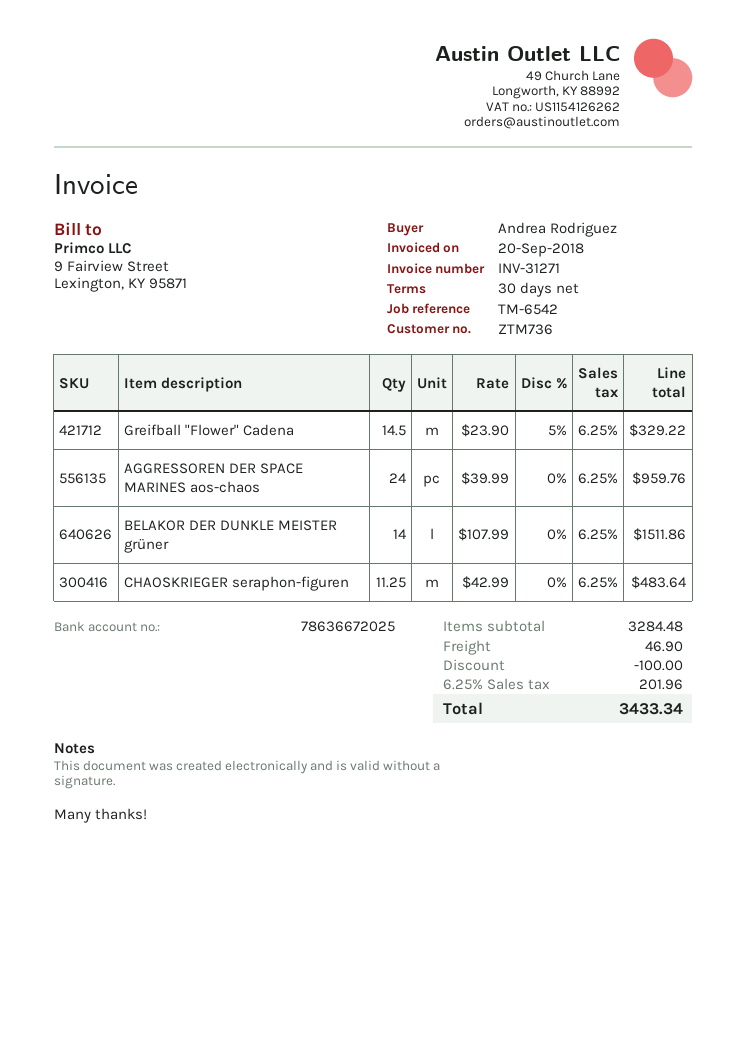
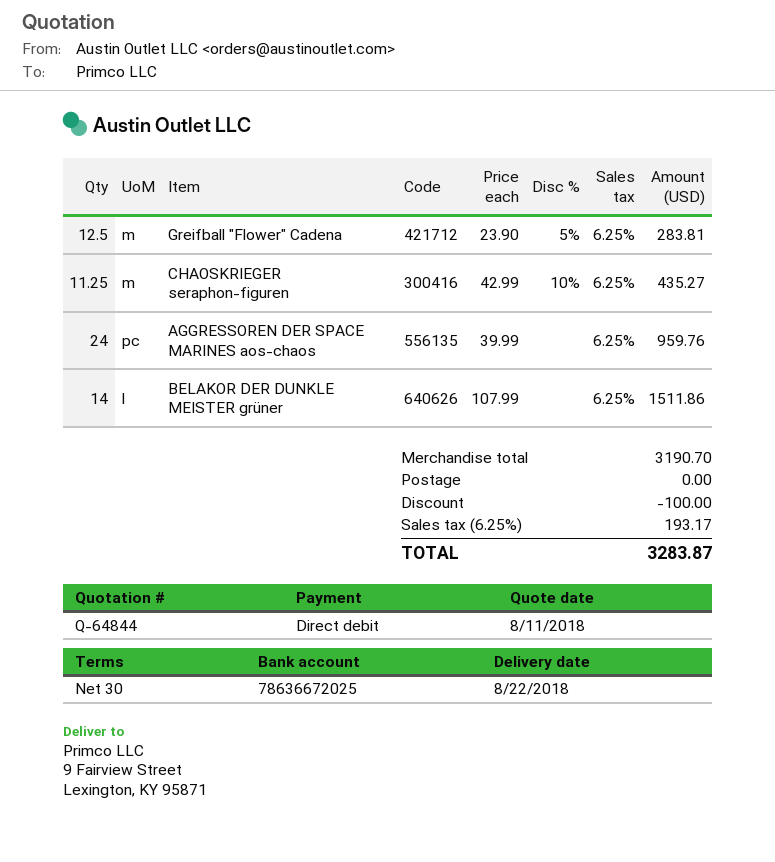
Greifball "Flower" Cadena: 14.5 x 23.90 - 5% = 329.22 -> 12.5 x 23.90 - 5% = 283.81
CHAOSKRIEGER seraphon-figuren: 11.25 x 42.99 = 483.64 -> 11.25 x 42.99 - 10% = 435.27
subtotal: 3284.48 -> 3190.70
shipping: 46.90 -> 0.00
tax: 6.25% = 201.96 -> 6.25% = 193.17
total: 3433.34 -> 3283.87

